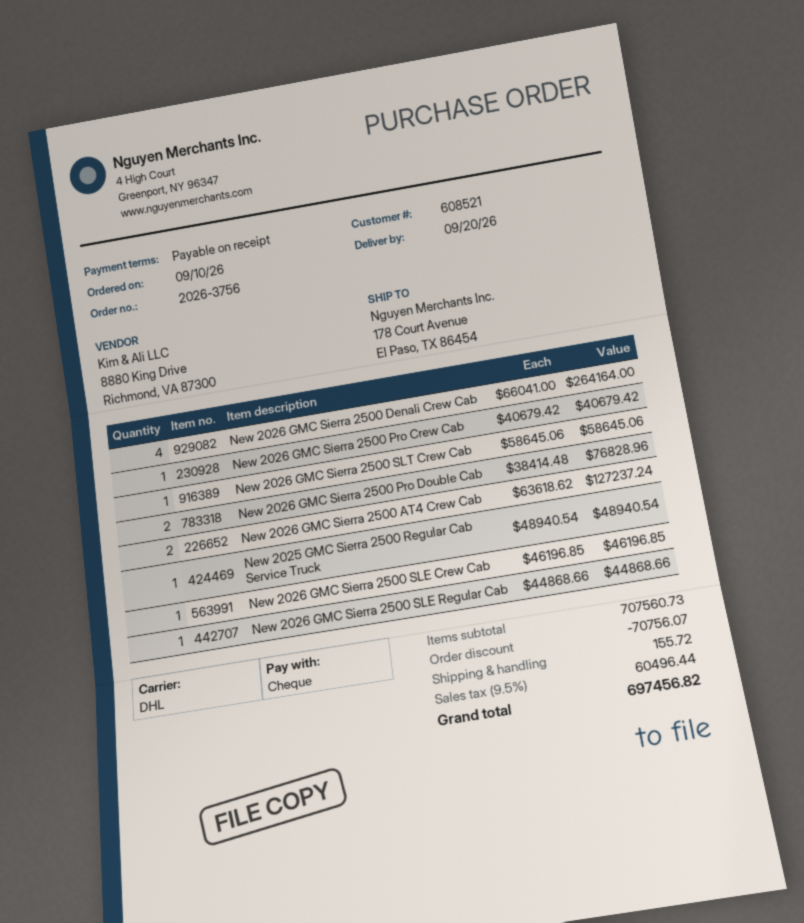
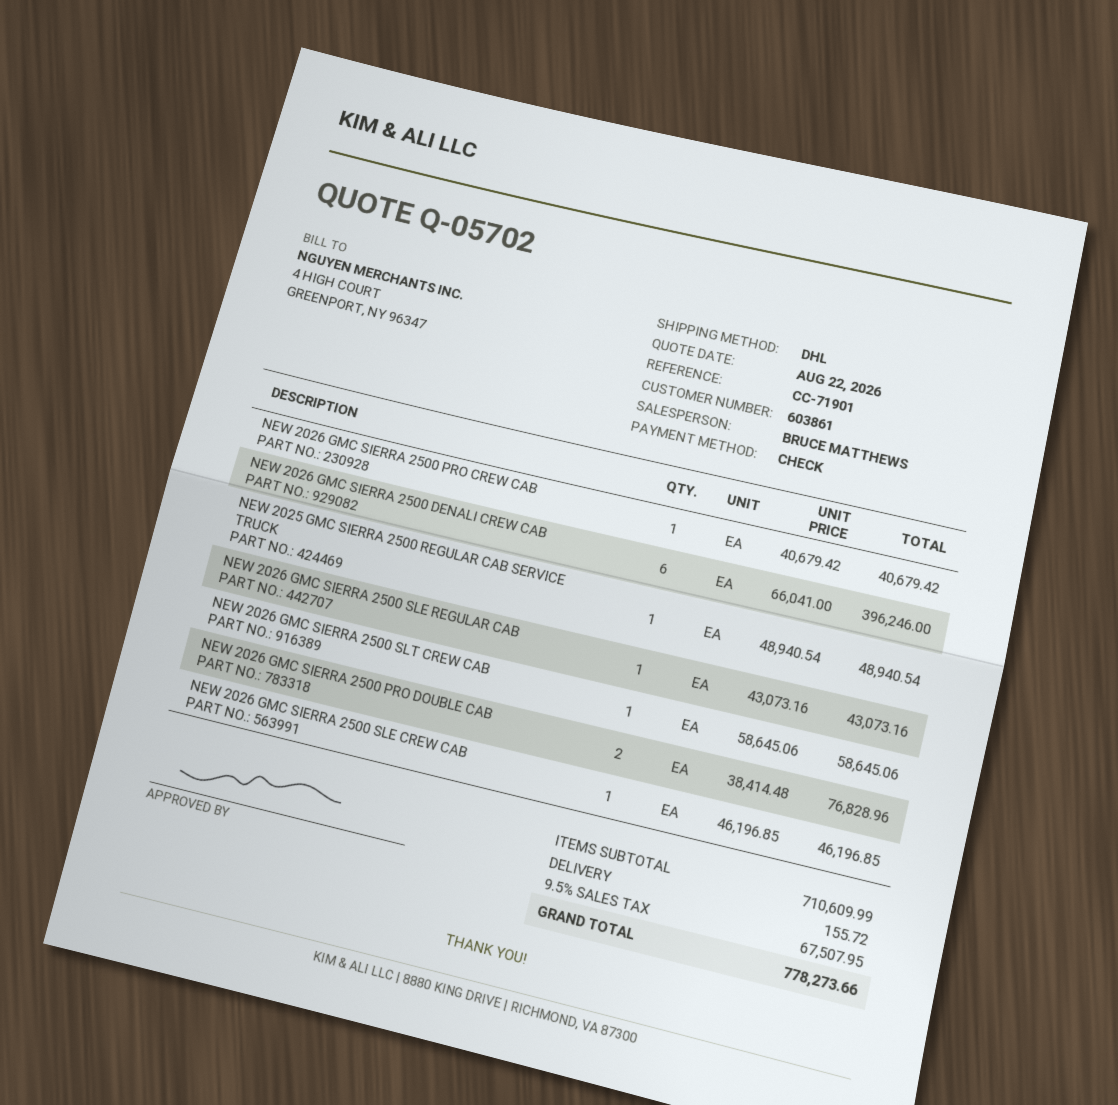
customer number: 608521 -> 603861
New 2026 GMC Sierra 2500 Denali Crew Cab: 4 x 66041.00 = 264164.00 -> 6 x 66041.00 = 396246.00
New 2026 GMC Sierra 2500 AT4 Crew Cab: 2 x 63618.62 = 127237.24 -> none
New 2026 GMC Sierra 2500 SLE Regular Cab: 1 x 44868.66 = 44868.66 -> 1 x 43073.16 = 43073.16
subtotal: 707560.73 -> 710609.99
discount: 70756.07 -> none
tax: 9.5% = 60496.44 -> 9.5% = 67507.95
total: 697456.82 -> 778273.66

